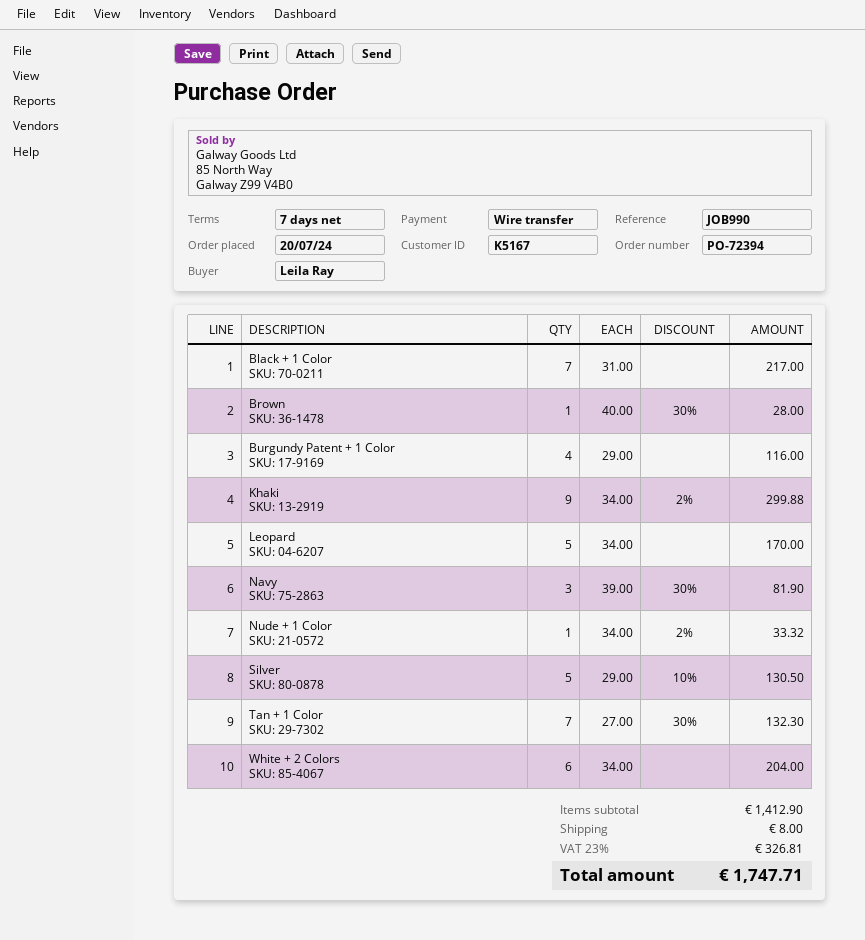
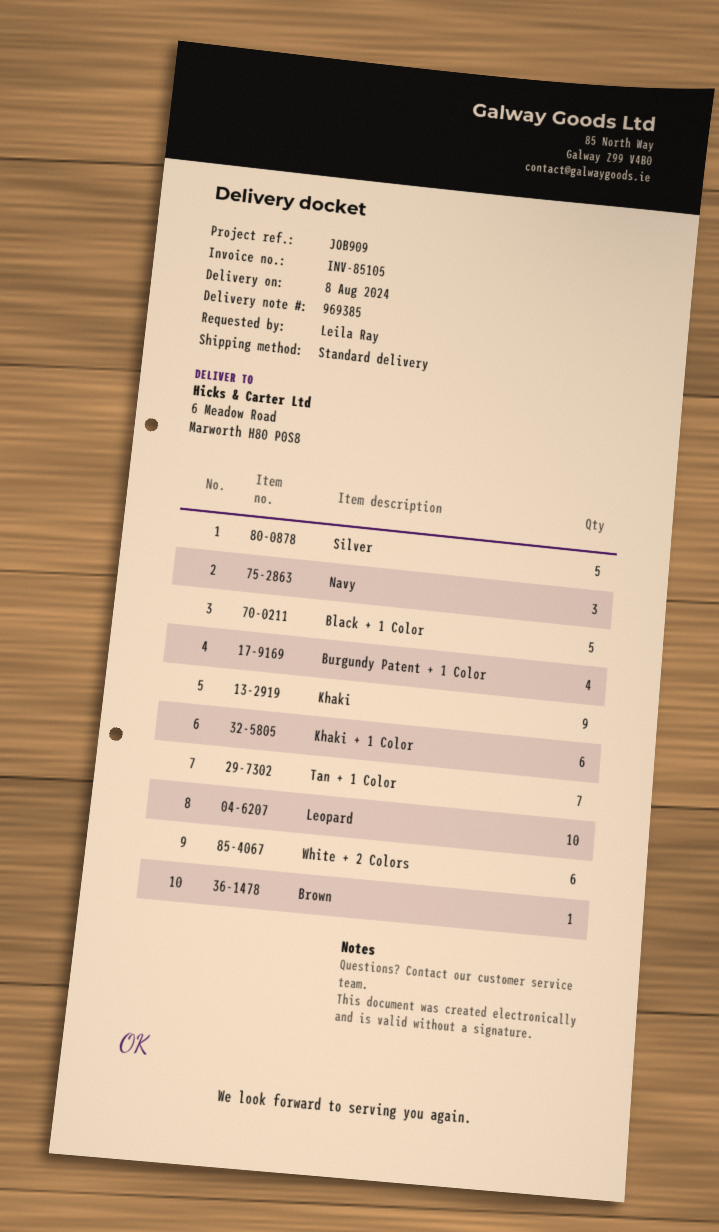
reference: JOB990 -> JOB909
Black + 1 Color: 7 -> 5
Leopard: 5 -> 10
Nude + 1 Color: 1 -> none
Khaki + 1 Color: none -> 6

